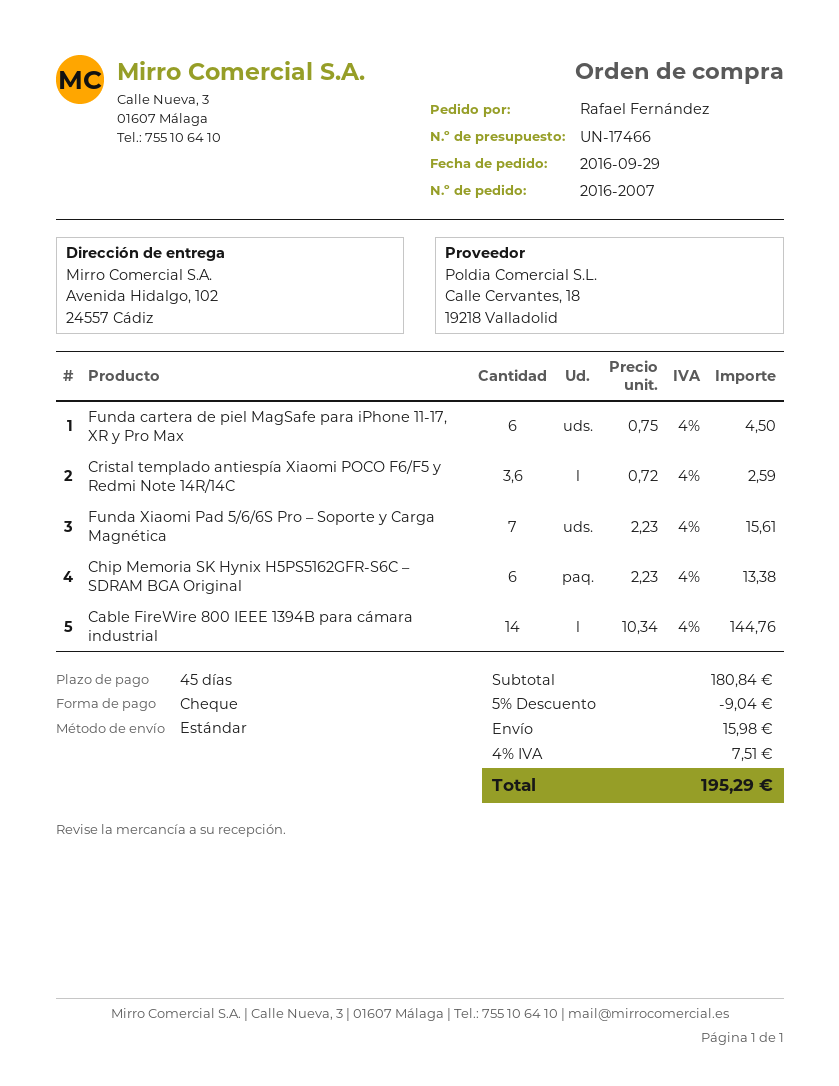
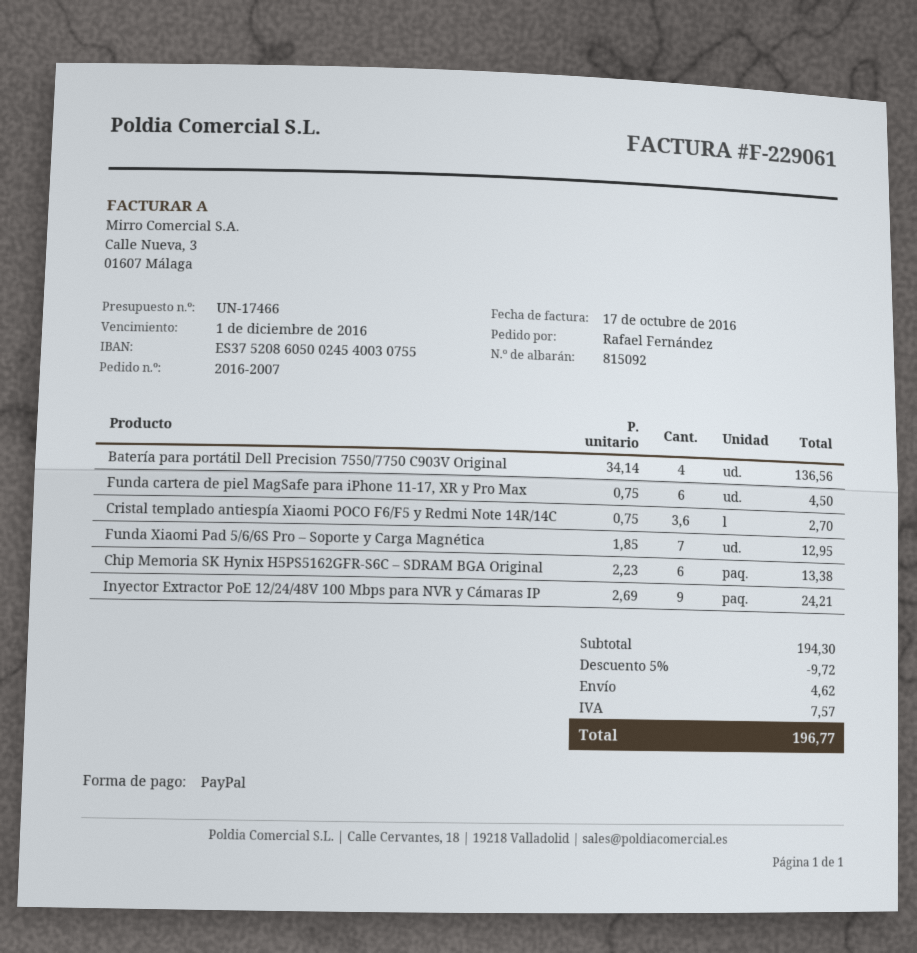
payment method: cheque -> PayPal
Cristal templado antiespía Xiaomi POCO F6/F5 y Redmi Note 14R/14C: 3.6 x 0.72 = 2.59 -> 3.6 x 0.75 = 2.70
Funda Xiaomi Pad 5/6/6S Pro – Soporte y Carga Magnética: 7 x 2.23 = 15.61 -> 7 x 1.85 = 12.95
Cable FireWire 800 IEEE 1394B para cámara industrial: 14 x 10.34 = 144.76 -> none
Batería para portátil Dell Precision 7550/7750 C903V Original: none -> 4 x 34.14 = 136.56
Inyector Extractor PoE 12/24/48V 100 Mbps para NVR y Cámaras IP: none -> 9 x 2.69 = 24.21
subtotal: 180.84 -> 194.30
discount: 5% = 9.04 -> 5% = 9.72
shipping: 15.98 -> 4.62
tax: 7.51 -> 7.57
total: 195.29 -> 196.77

